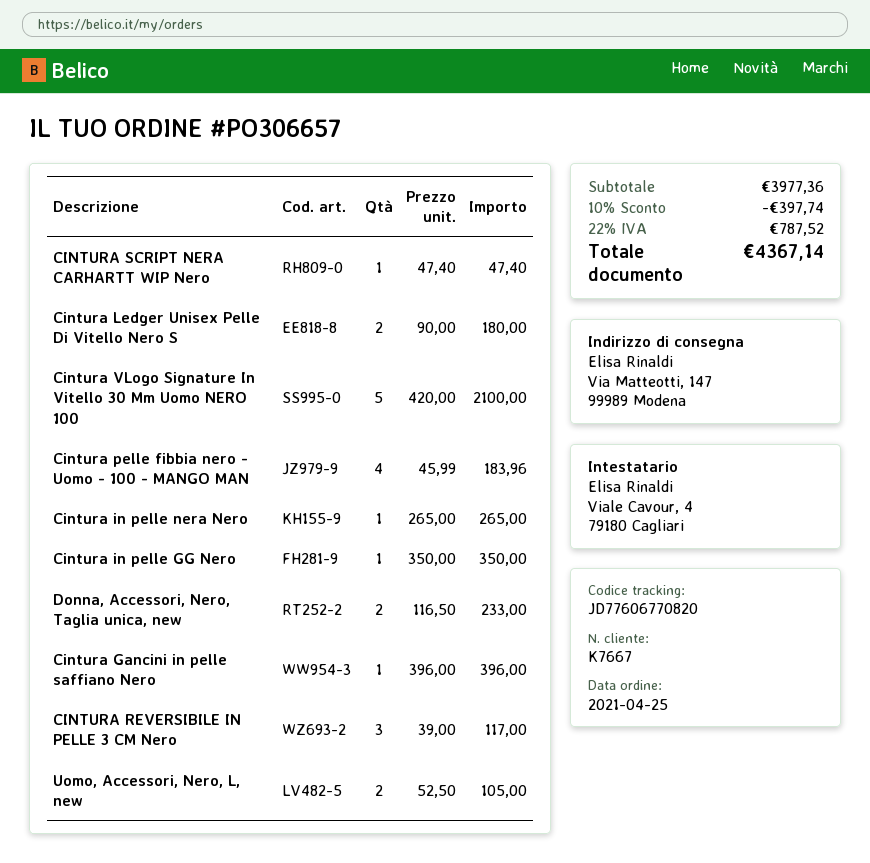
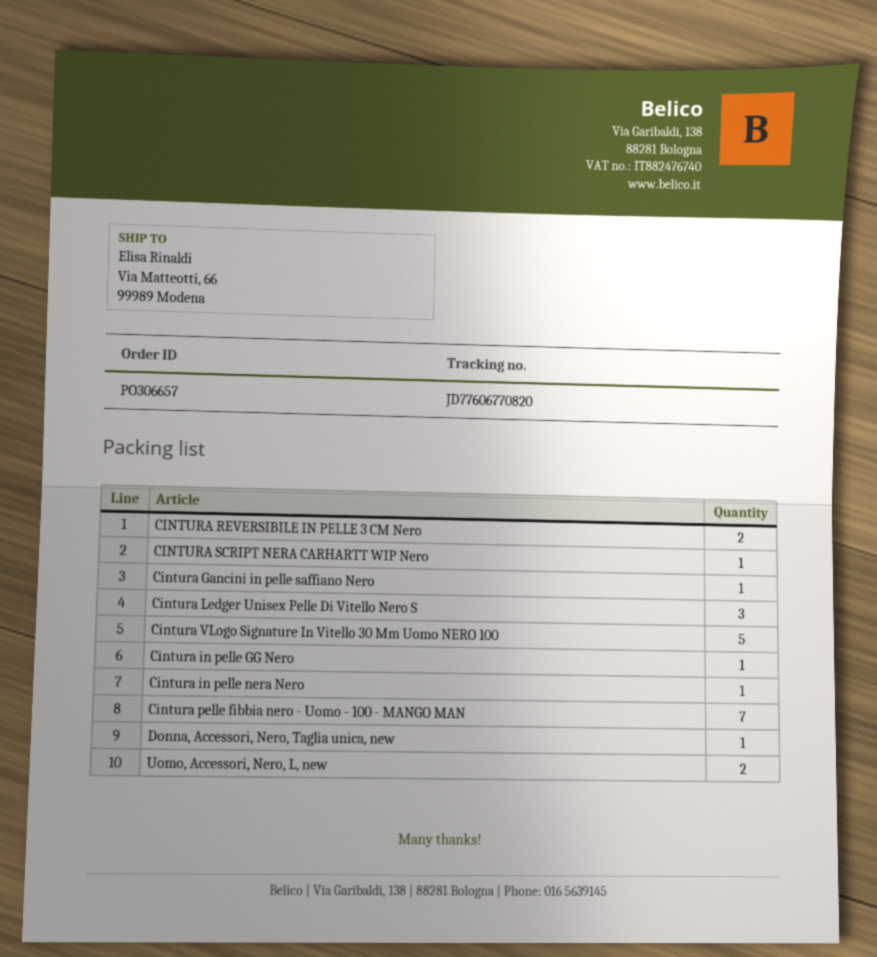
ship to: Via Matteotti, 147, 99989 Modena -> Via Matteotti, 66, 99989 Modena
Cintura Ledger Unisex Pelle Di Vitello Nero S: 2 -> 3
Cintura pelle fibbia nero - Uomo - 100 - MANGO MAN: 4 -> 7
Donna, Accessori, Nero, Taglia unica, new: 2 -> 1
CINTURA REVERSIBILE IN PELLE 3 CM Nero: 3 -> 2

